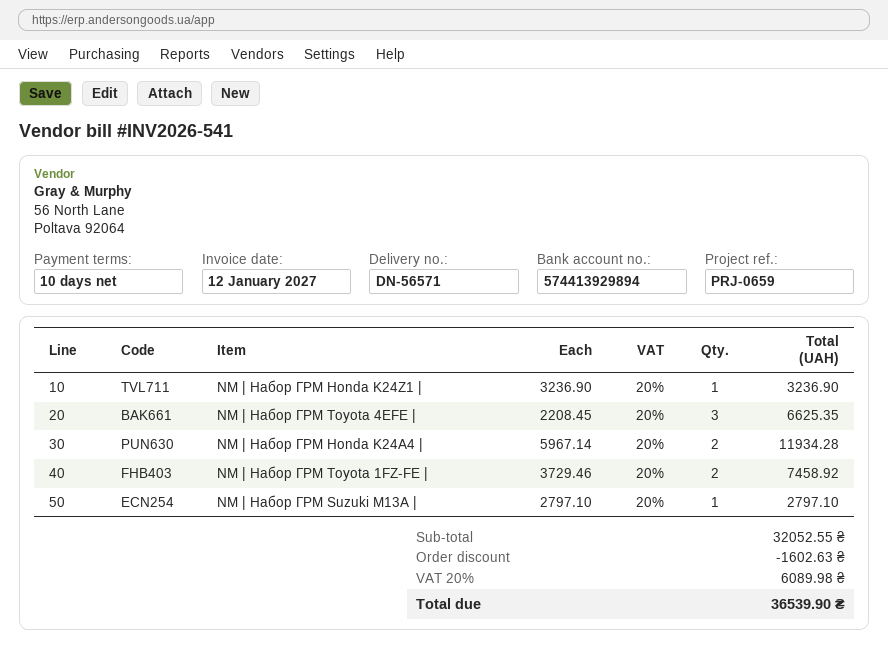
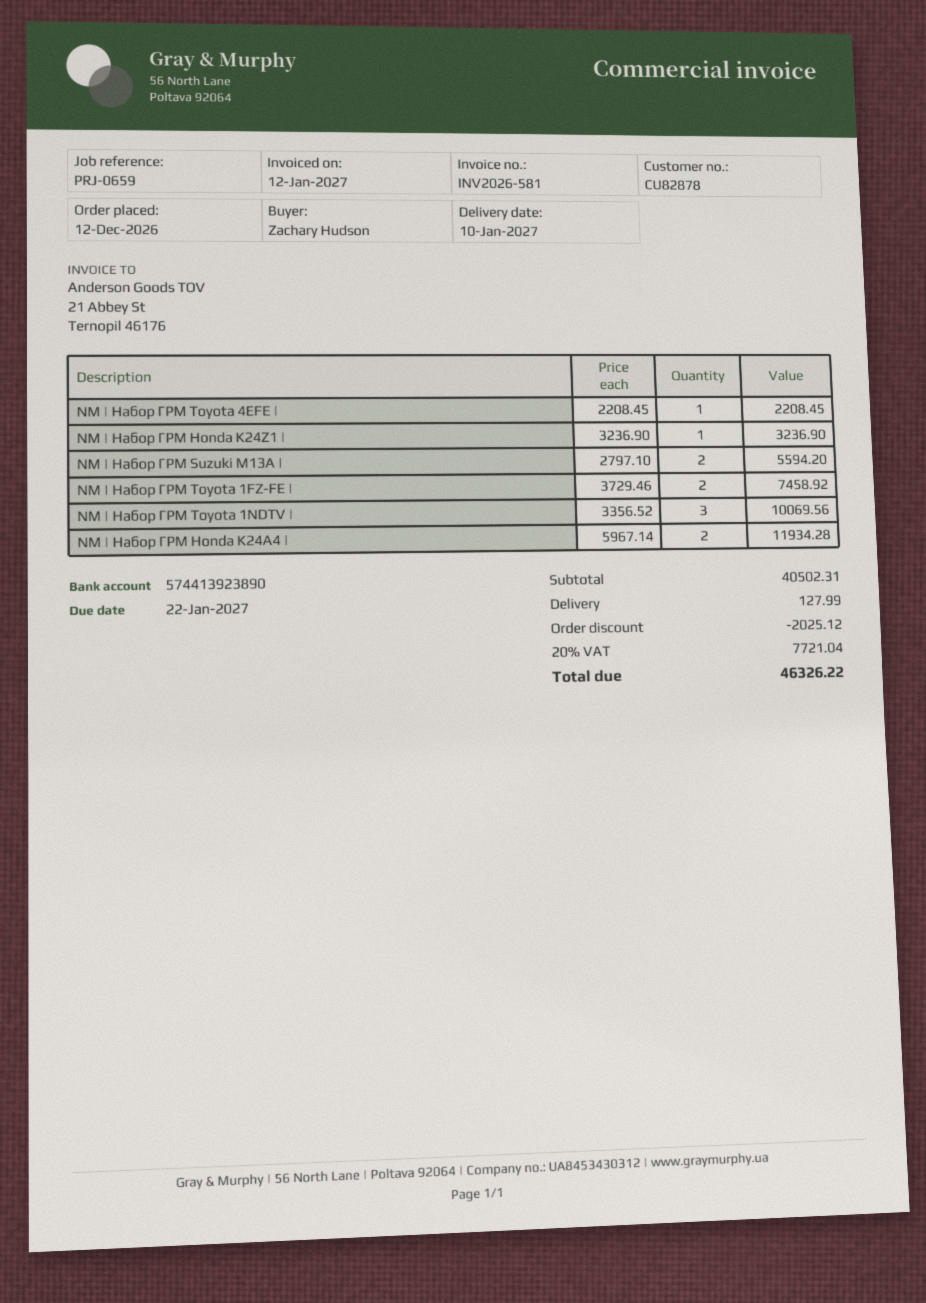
invoice number: INV2026-541 -> INV2026-581
bank account: 574413929894 -> 574413923890
NM | Набор ГРМ Toyota 4EFE |: 3 x 2208.45 = 6625.35 -> 1 x 2208.45 = 2208.45
NM | Набор ГРМ Suzuki M13A |: 1 x 2797.10 = 2797.10 -> 2 x 2797.10 = 5594.20
NM | Набор ГРМ Toyota 1NDTV |: none -> 3 x 3356.52 = 10069.56
subtotal: 32052.55 -> 40502.31
discount: 1602.63 -> 2025.12
shipping: none -> 127.99
tax: 20% = 6089.98 -> 20% = 7721.04
total: 36539.90 -> 46326.22

